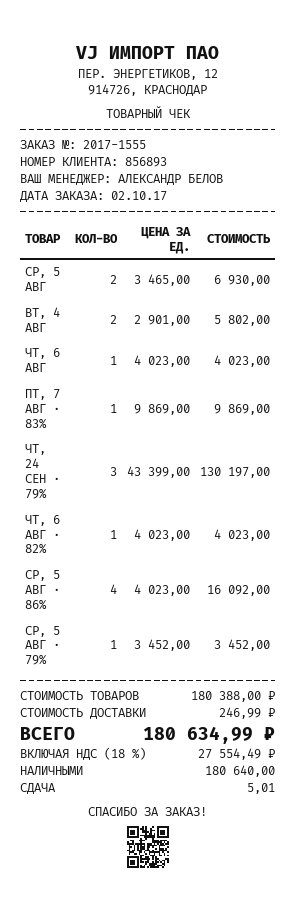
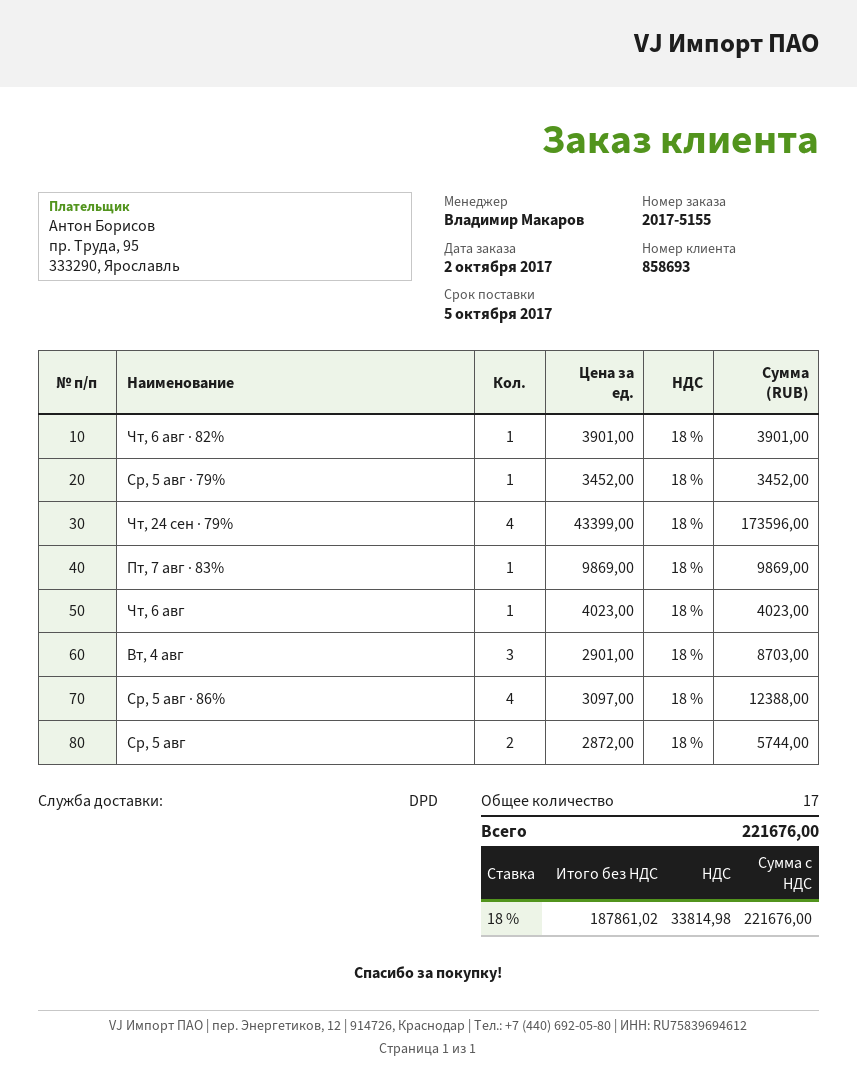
order number: 2017-1555 -> 2017-5155
customer number: 856893 -> 858693
sales rep: АЛЕКСАНДР БЕЛОВ -> Владимир Макаров
СР, 5 АВГ: 2 x 3465.00 = 6930.00 -> 2 x 2872.00 = 5744.00
ВТ, 4 АВГ: 2 x 2901.00 = 5802.00 -> 3 x 2901.00 = 8703.00
ЧТ, 24 СЕН · 79%: 3 x 43399.00 = 130197.00 -> 4 x 43399.00 = 173596.00
ЧТ, 6 АВГ · 82%: 1 x 4023.00 = 4023.00 -> 1 x 3901.00 = 3901.00
СР, 5 АВГ · 86%: 4 x 4023.00 = 16092.00 -> 4 x 3097.00 = 12388.00
shipping: 246.99 -> none
tax: 18% = 27554.49 -> 18% = 33814.98
total: 180634.99 -> 221676.00

